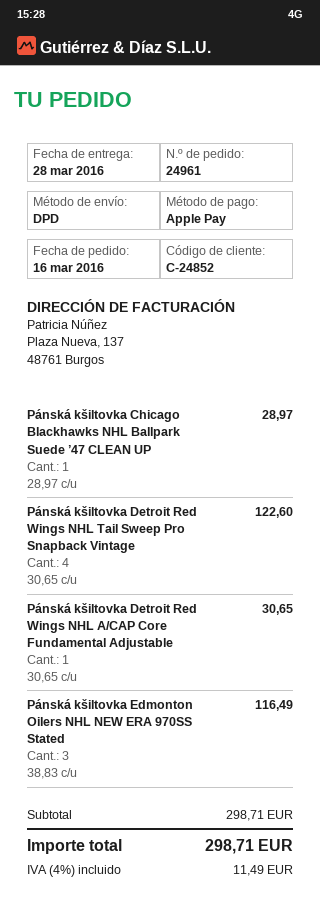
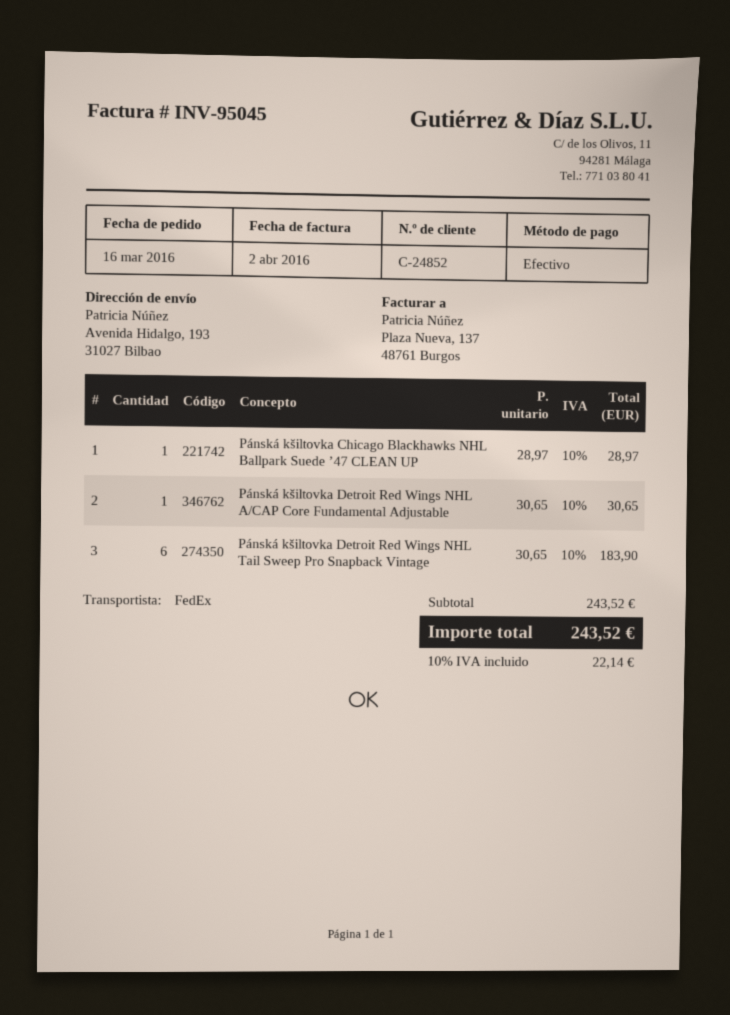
payment method: Apple Pay -> cash
shipping method: DPD -> FedEx
Pánská kšiltovka Detroit Red Wings NHL Tail Sweep Pro Snapback Vintage: 4 x 30.65 = 122.60 -> 6 x 30.65 = 183.90
Pánská kšiltovka Edmonton Oilers NHL NEW ERA 970SS Stated: 3 x 38.83 = 116.49 -> none
subtotal: 298.71 -> 243.52
tax: 4% = 11.49 -> 10% = 22.14
total: 298.71 -> 243.52

